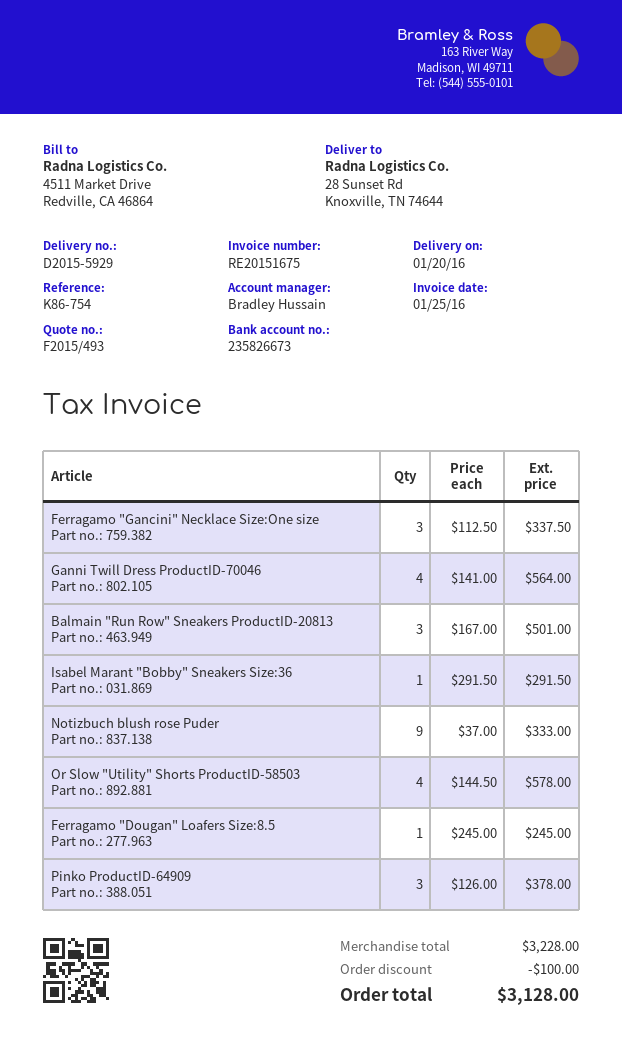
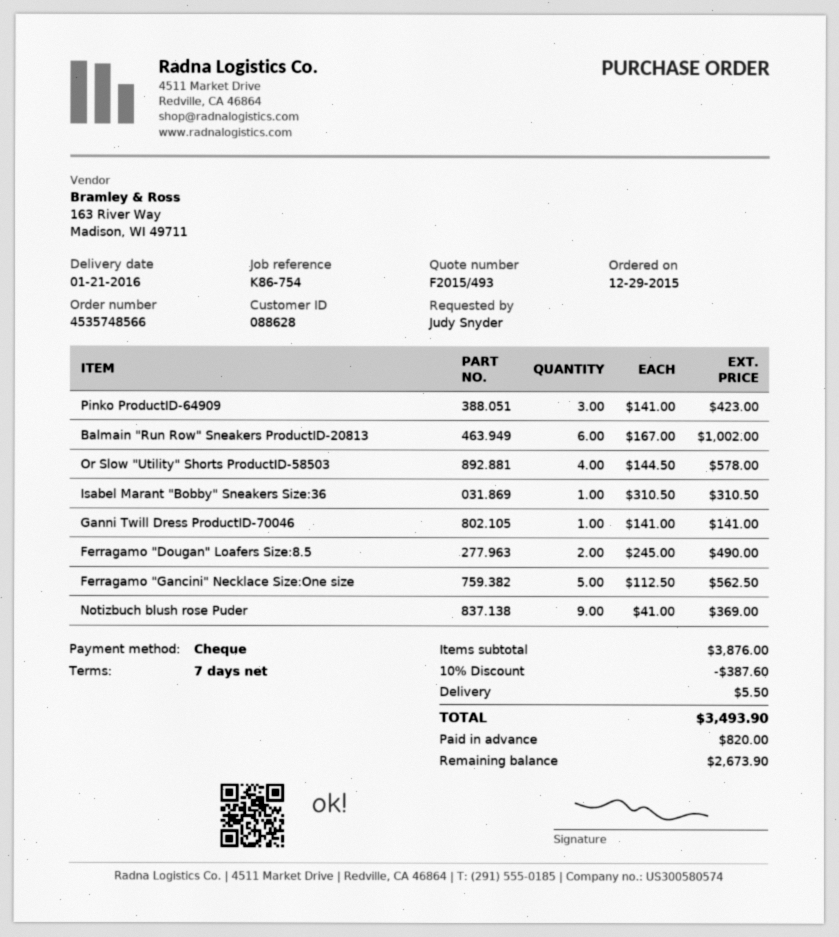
delivery date: 2016-01-20 -> 2016-01-21
Ferragamo "Gancini" Necklace Size:One size: 3 x 112.50 = 337.50 -> 5 x 112.50 = 562.50
Ganni Twill Dress ProductID-70046: 4 x 141.00 = 564.00 -> 1 x 141.00 = 141.00
Balmain "Run Row" Sneakers ProductID-20813: 3 x 167.00 = 501.00 -> 6 x 167.00 = 1002.00
Isabel Marant "Bobby" Sneakers Size:36: 1 x 291.50 = 291.50 -> 1 x 310.50 = 310.50
Notizbuch blush rose Puder: 9 x 37.00 = 333.00 -> 9 x 41.00 = 369.00
Ferragamo "Dougan" Loafers Size:8.5: 1 x 245.00 = 245.00 -> 2 x 245.00 = 490.00
Pinko ProductID-64909: 3 x 126.00 = 378.00 -> 3 x 141.00 = 423.00
subtotal: 3228.00 -> 3876.00
discount: 100.00 -> 387.60
shipping: none -> 5.50
total: 3128.00 -> 3493.90

